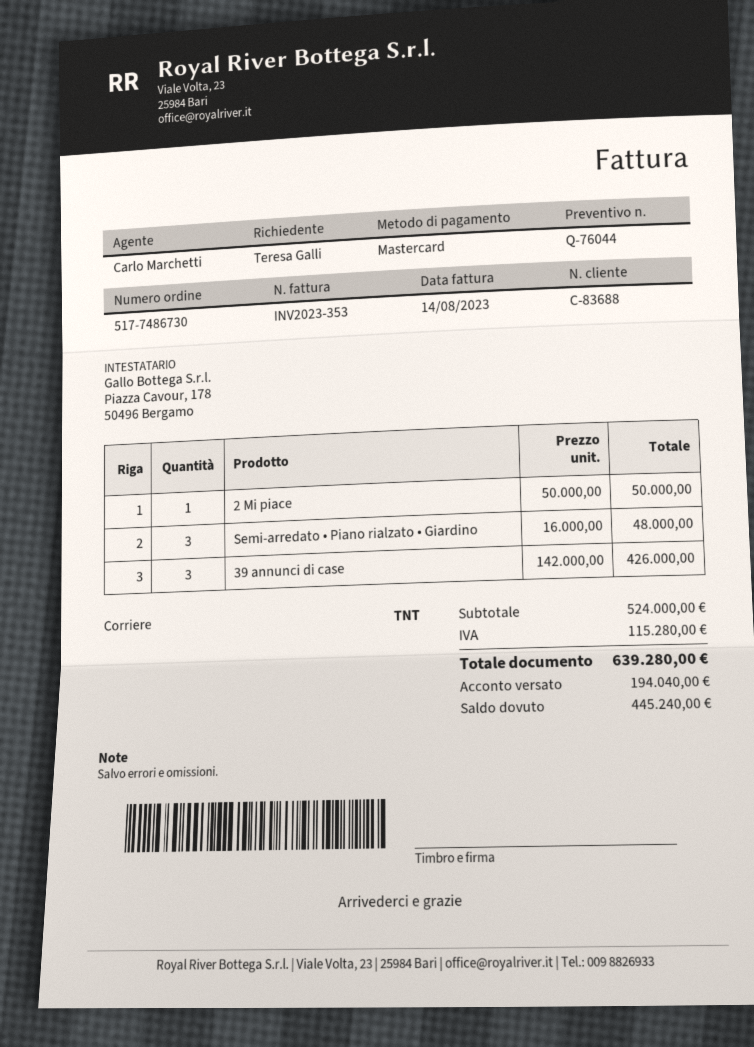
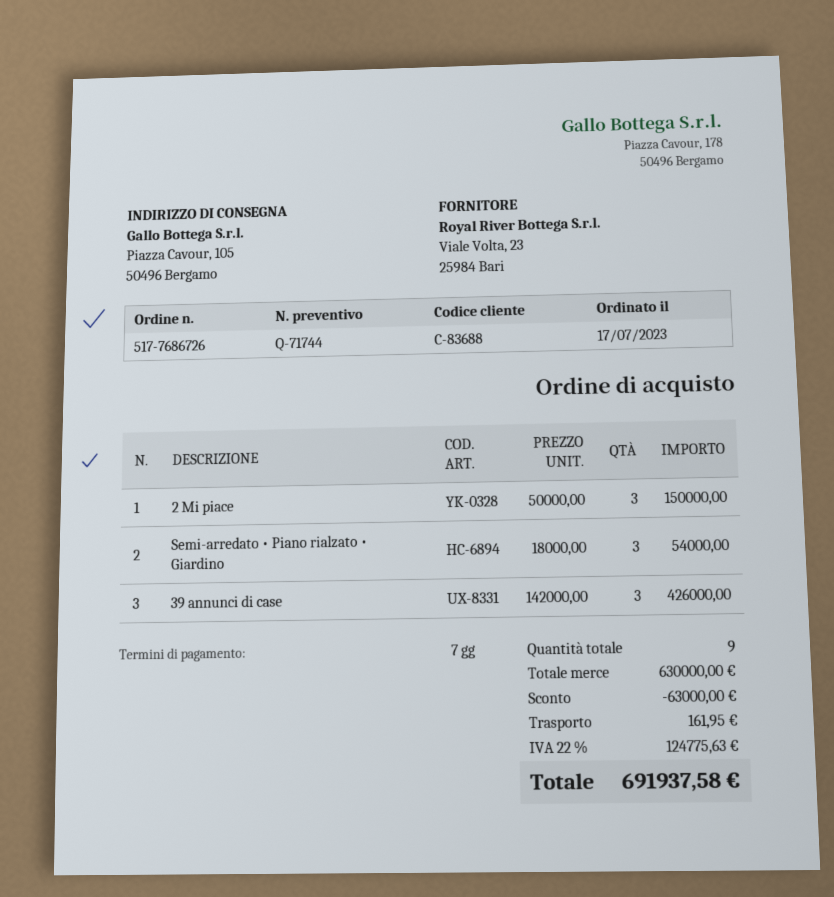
quote number: Q-76044 -> Q-71744
order number: 517-7486730 -> 517-7686726
2 Mi piace: 1 x 50000.00 = 50000.00 -> 3 x 50000.00 = 150000.00
Semi-arredato • Piano rialzato • Giardino: 3 x 16000.00 = 48000.00 -> 3 x 18000.00 = 54000.00
subtotal: 524000.00 -> 630000.00
discount: none -> 63000.00
shipping: none -> 161.95
tax: 115280.00 -> 124775.63
total: 639280.00 -> 691937.58

